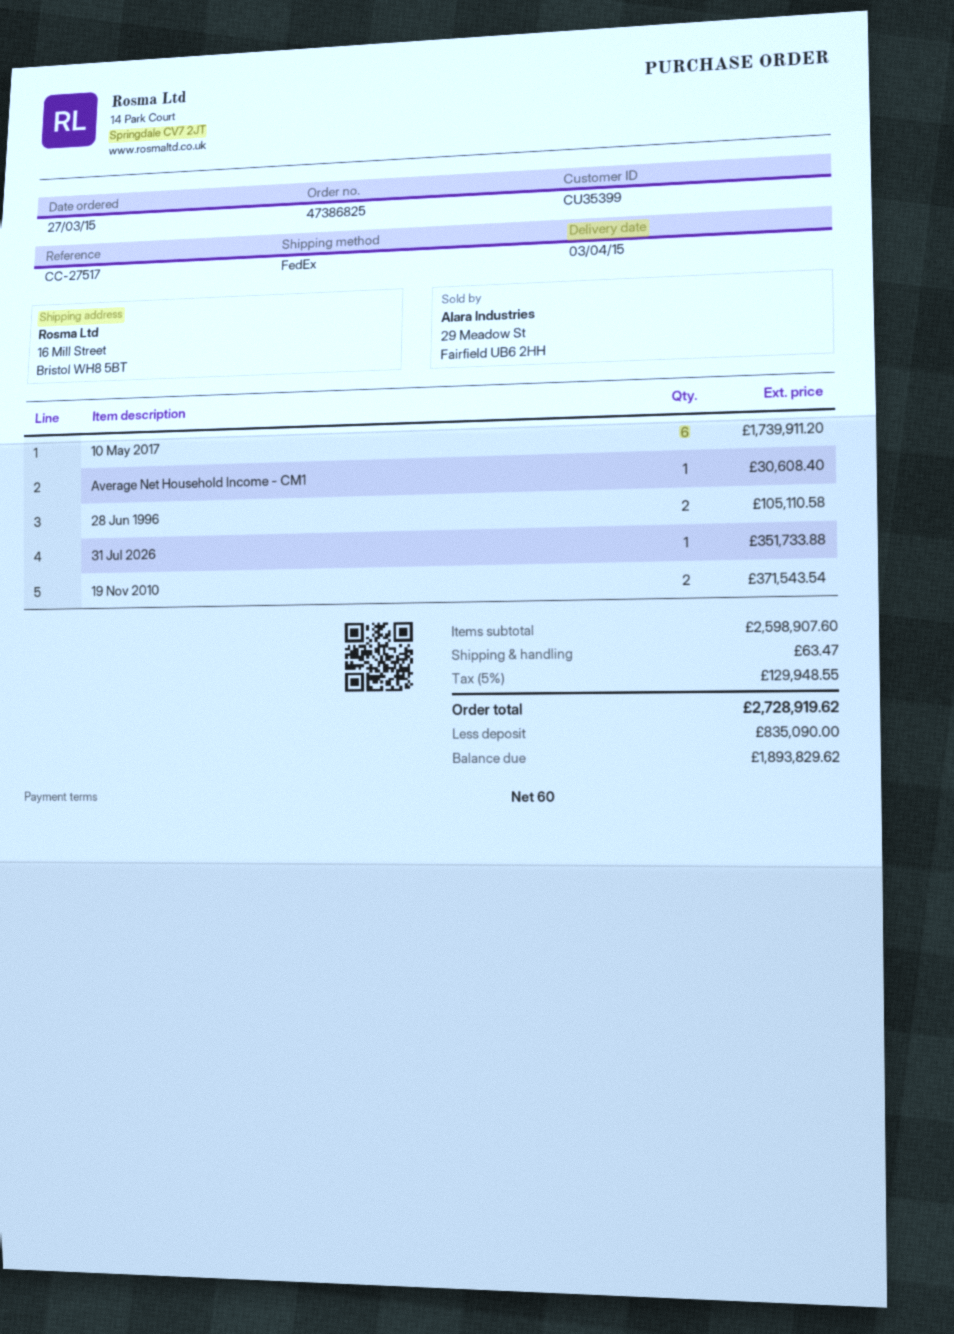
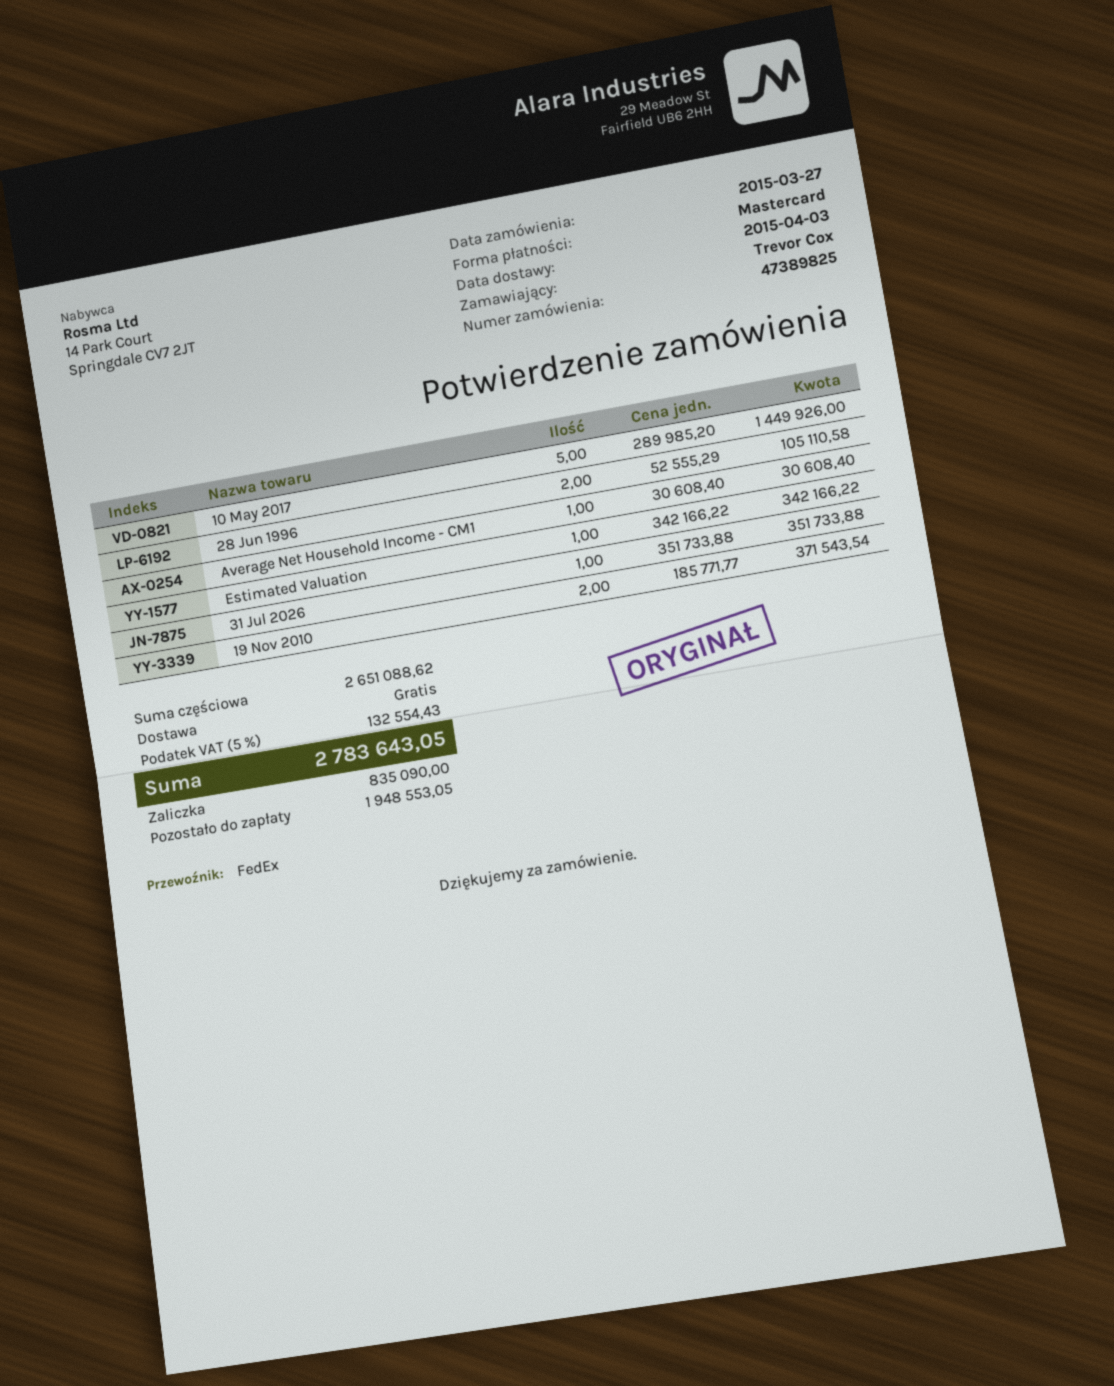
order number: 47386825 -> 47389825
10 May 2017: 6 for 1739911.20 -> 5 for 1449926.00
Estimated Valuation: none -> 1 for 342166.22
subtotal: 2598907.60 -> 2651088.62
shipping: 63.47 -> 0.00
tax: 5% = 129948.55 -> 5% = 132554.43
total: 2728919.62 -> 2783643.05
balance: 1893829.62 -> 1948553.05

